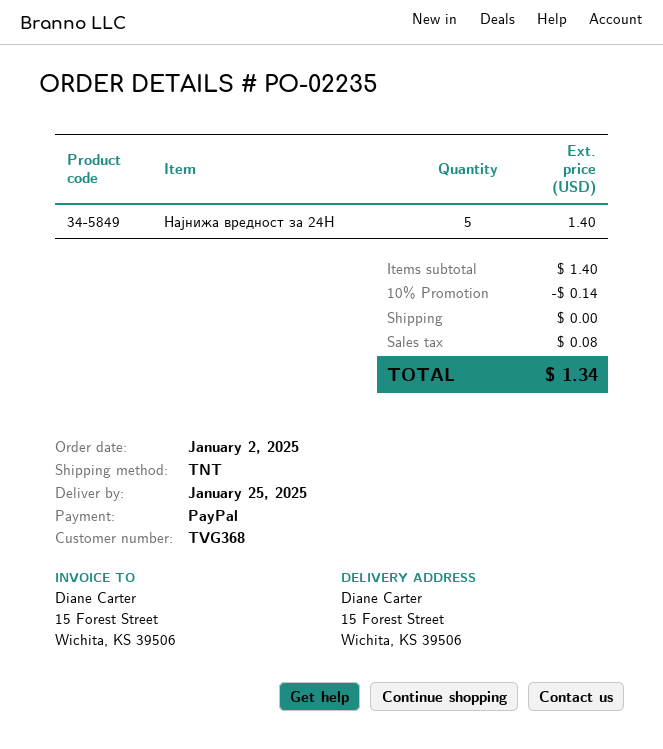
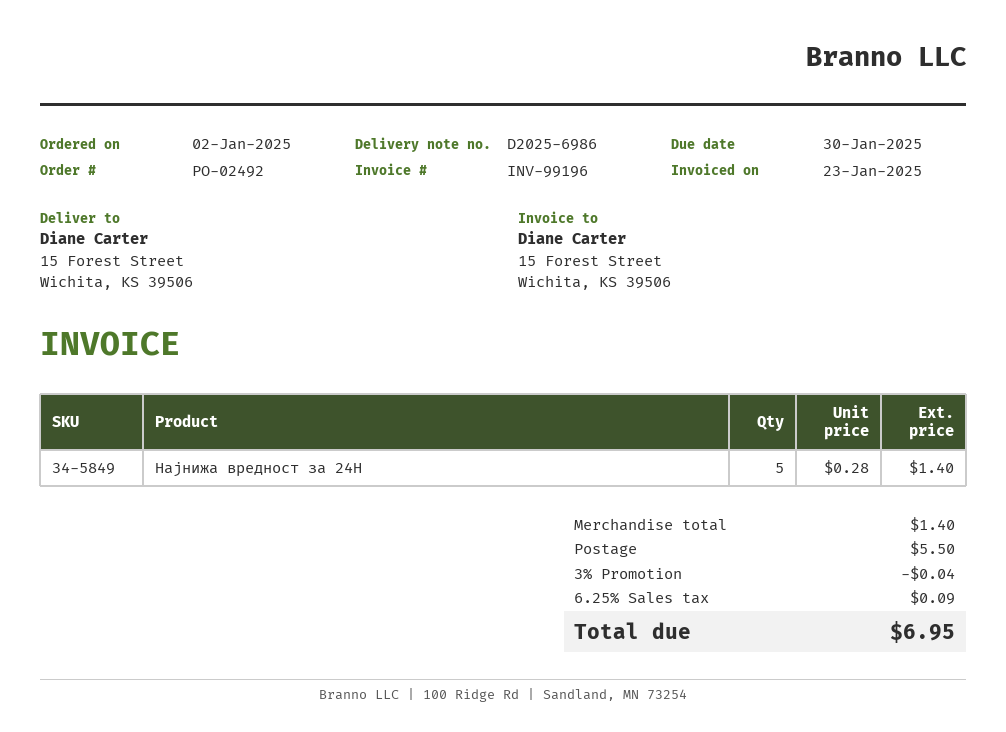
order number: PO-02235 -> PO-02492
discount: 10% = 0.14 -> 3% = 0.04
shipping: 0.00 -> 5.50
tax: 0.08 -> 0.09
total: 1.34 -> 6.95

